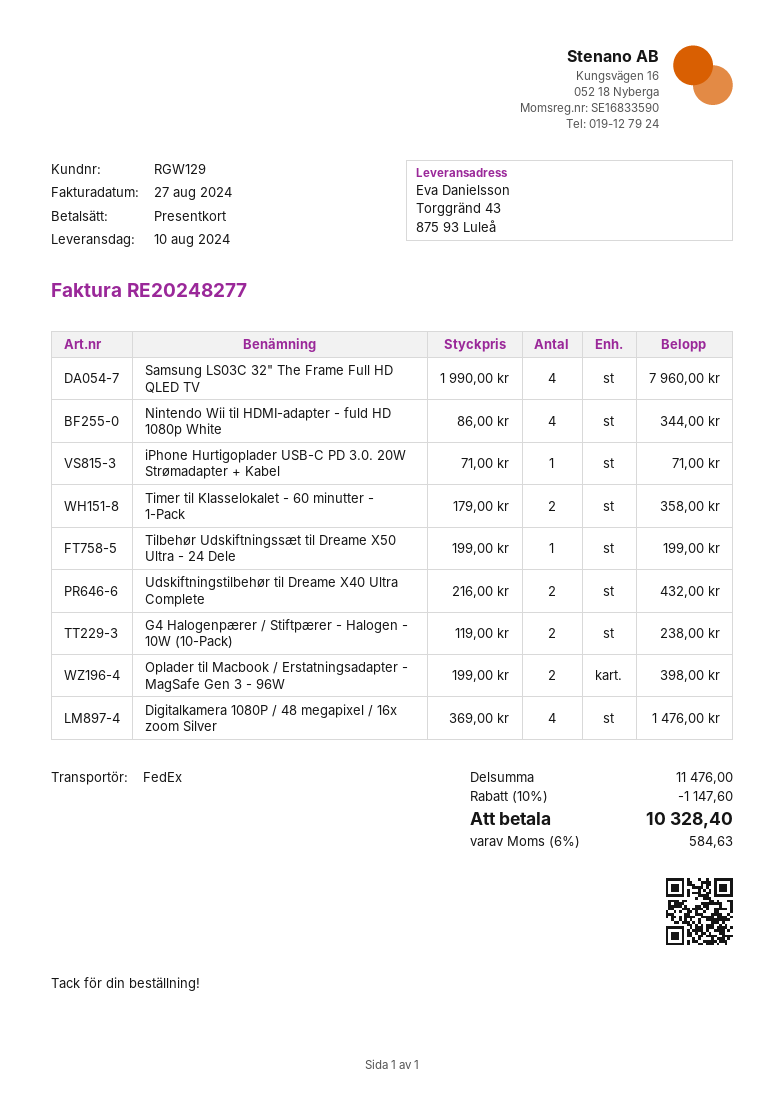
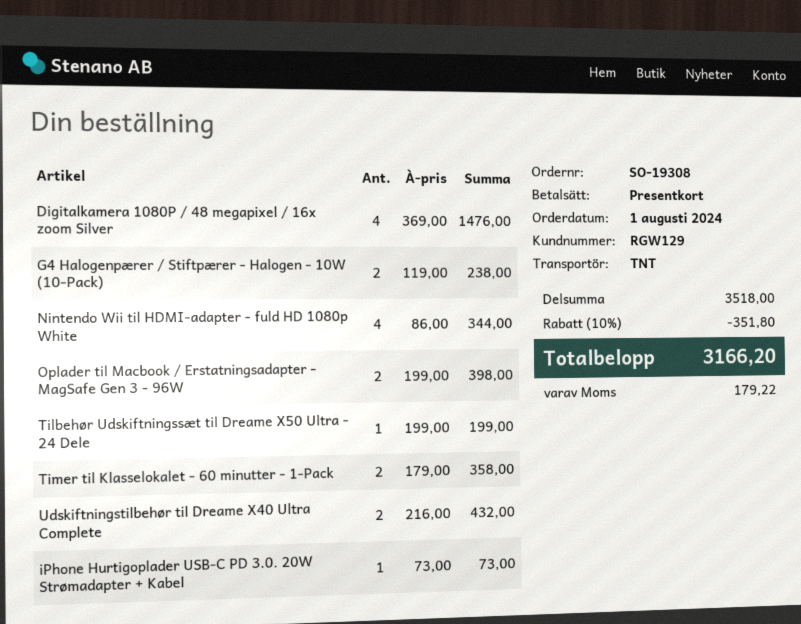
shipping method: FedEx -> TNT
Samsung LS03C 32" The Frame Full HD QLED TV: 4 x 1990.00 = 7960.00 -> none
iPhone Hurtigoplader USB-C PD 3.0. 20W Strømadapter + Kabel: 1 x 71.00 = 71.00 -> 1 x 73.00 = 73.00
subtotal: 11476.00 -> 3518.00
discount: 10% = 1147.60 -> 10% = 351.80
tax: 584.63 -> 179.22
total: 10328.40 -> 3166.20

